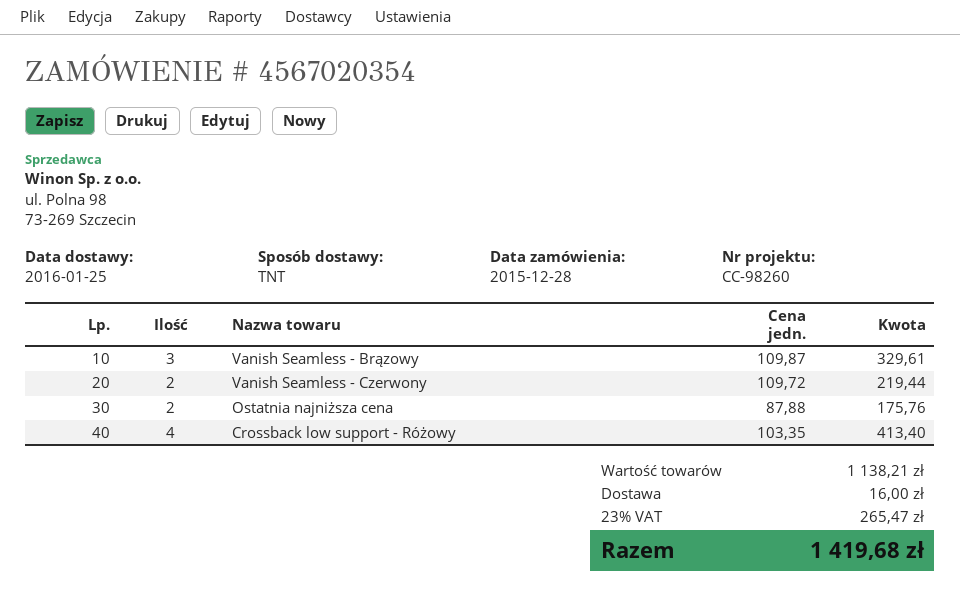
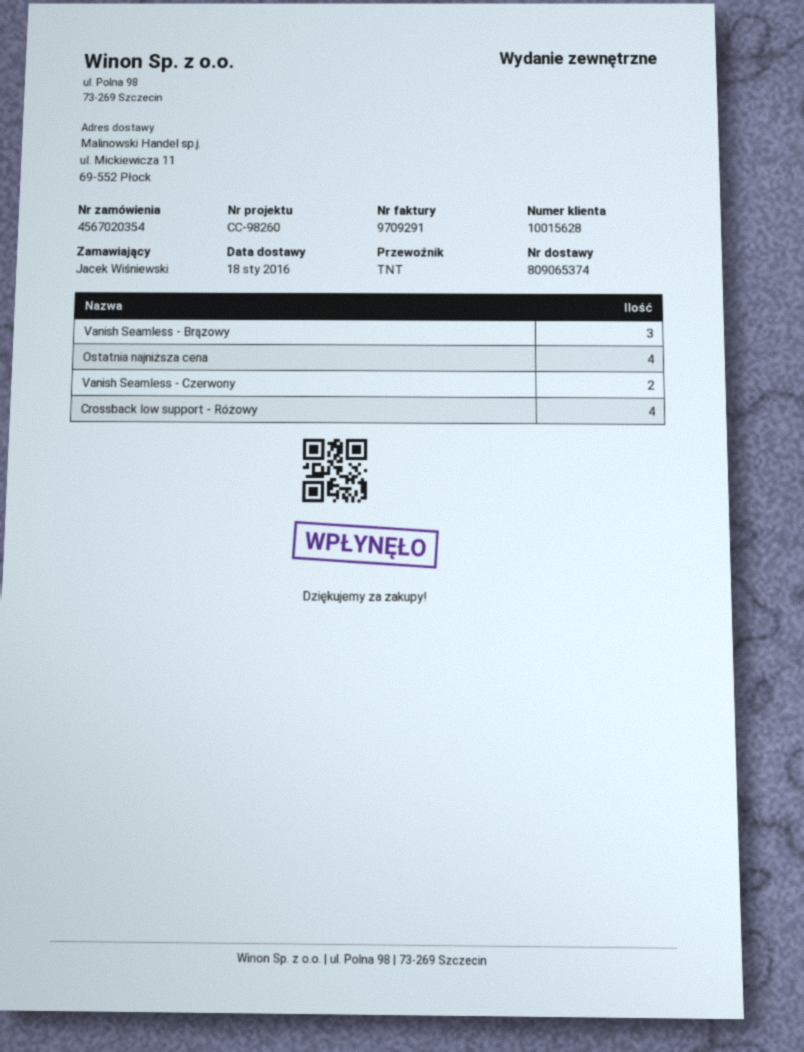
delivery date: 2016-01-25 -> 2016-01-18
Ostatnia najniższa cena: 2 -> 4

